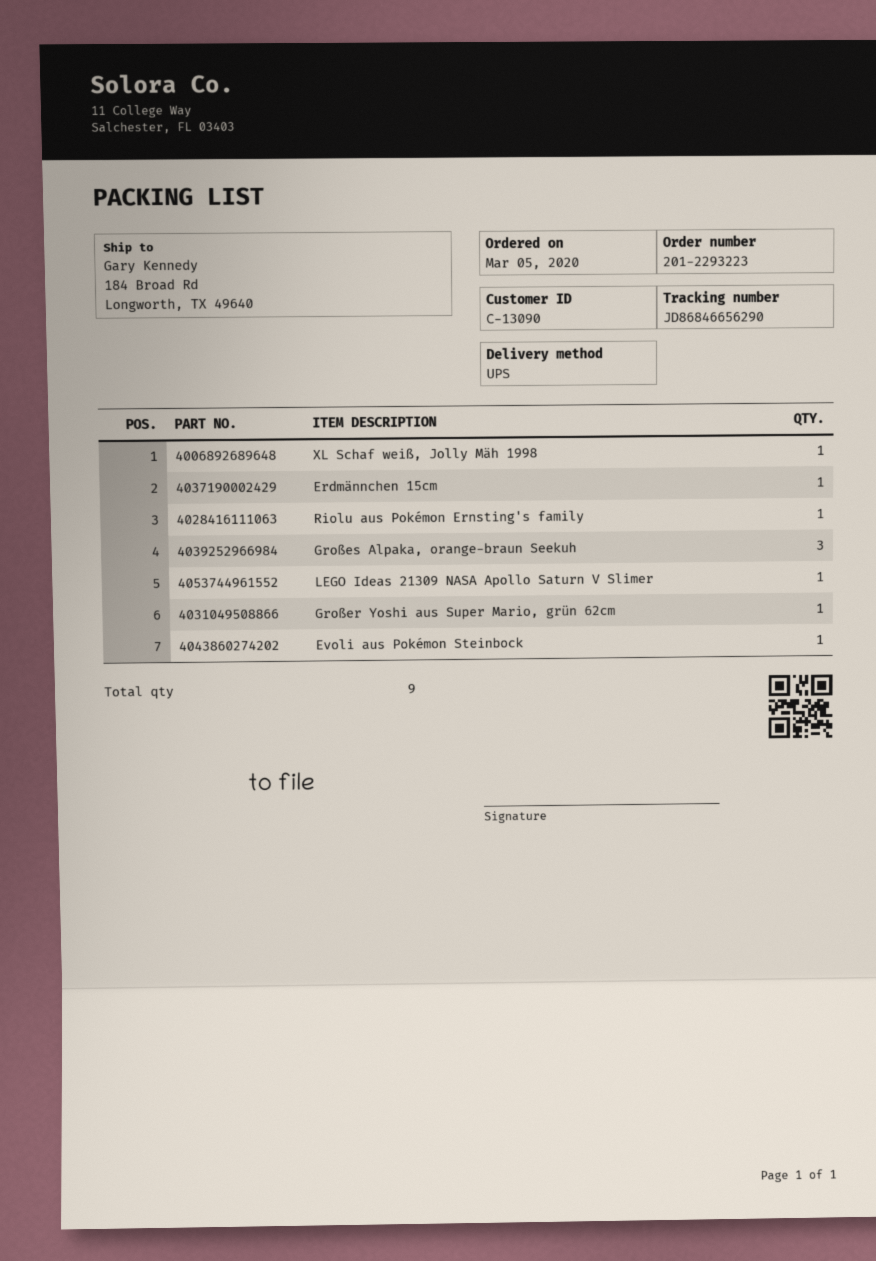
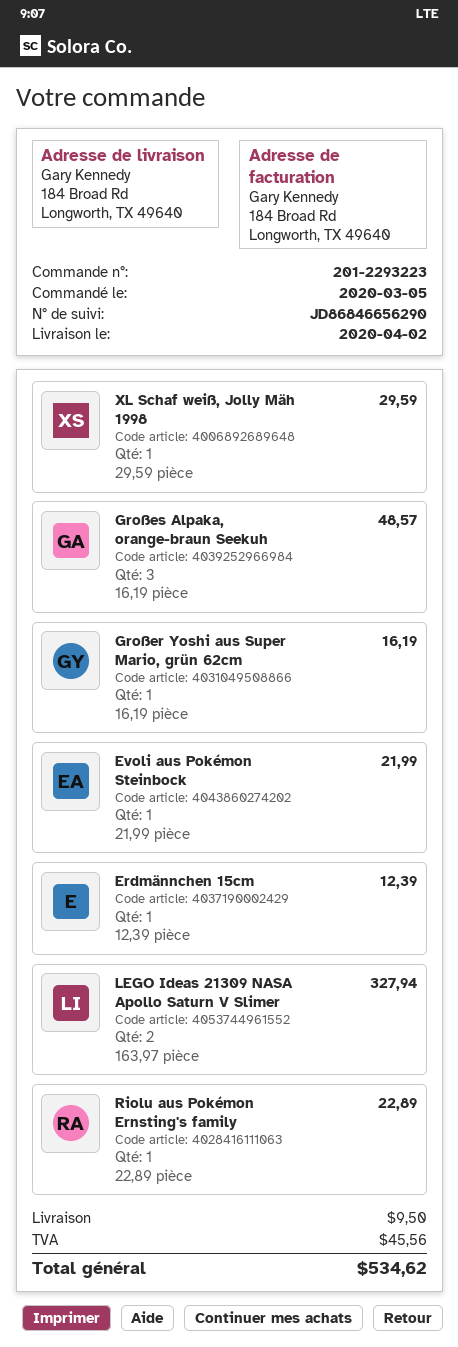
LEGO Ideas 21309 NASA Apollo Saturn V Slimer: 1 -> 2

